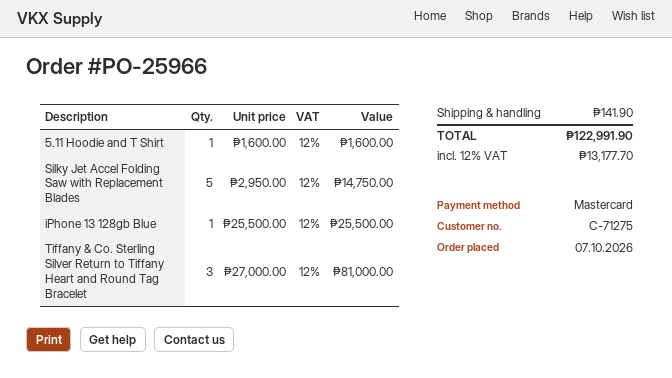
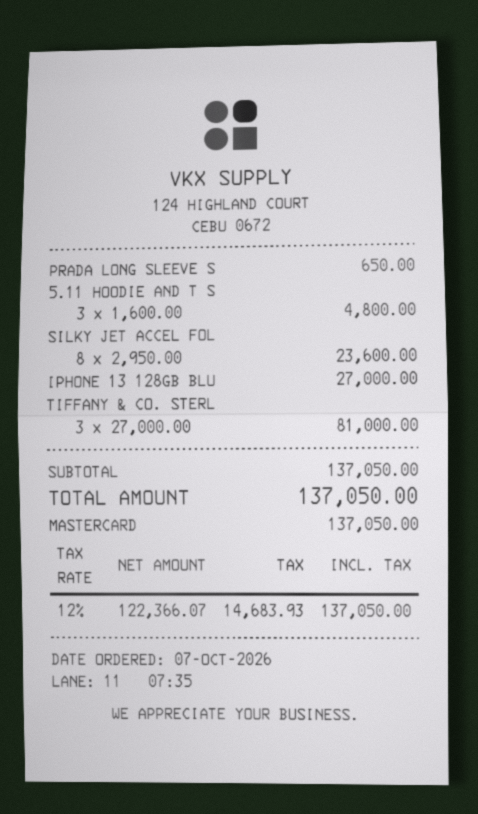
5.11 Hoodie and T Shirt: 1 x 1600.00 = 1600.00 -> 3 x 1600.00 = 4800.00
Silky Jet Accel Folding Saw with Replacement Blades: 5 x 2950.00 = 14750.00 -> 8 x 2950.00 = 23600.00
iPhone 13 128gb Blue: 1 x 25500.00 = 25500.00 -> 1 x 27000.00 = 27000.00
PRADA LONG SLEEVE S: none -> 1 x 650.00 = 650.00
shipping: 141.90 -> none
tax: 12% = 13177.70 -> 12% = 14683.93
total: 122991.90 -> 137050.00

